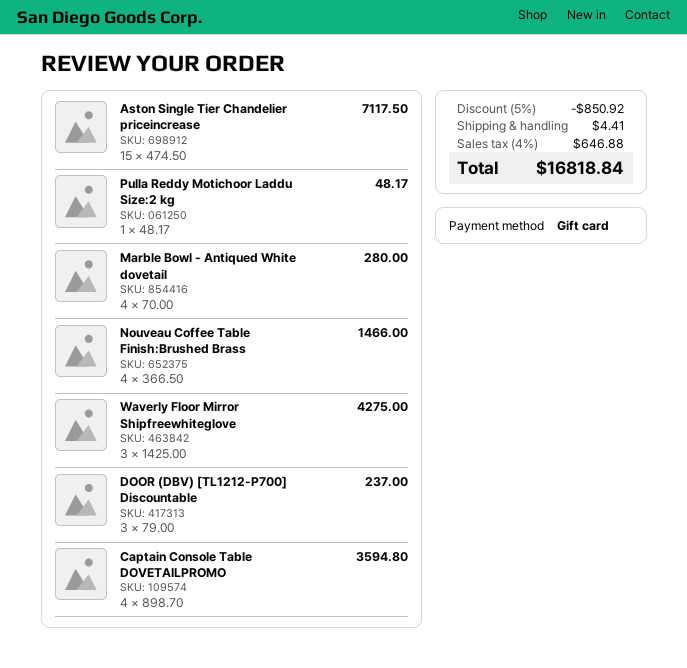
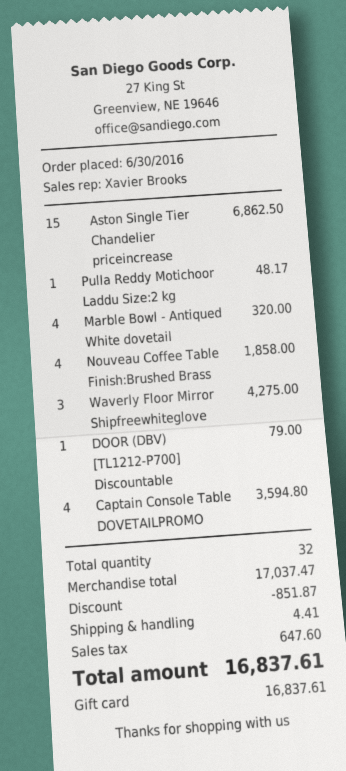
Aston Single Tier Chandelier priceincrease: 15 for 7117.50 -> 15 for 6862.50
Marble Bowl - Antiqued White dovetail: 4 for 280.00 -> 4 for 320.00
Nouveau Coffee Table Finish:Brushed Brass: 4 for 1466.00 -> 4 for 1858.00
DOOR (DBV) [TL1212-P700] Discountable: 3 for 237.00 -> 1 for 79.00
discount: 850.92 -> 851.87
tax: 646.88 -> 647.60
total: 16818.84 -> 16837.61

